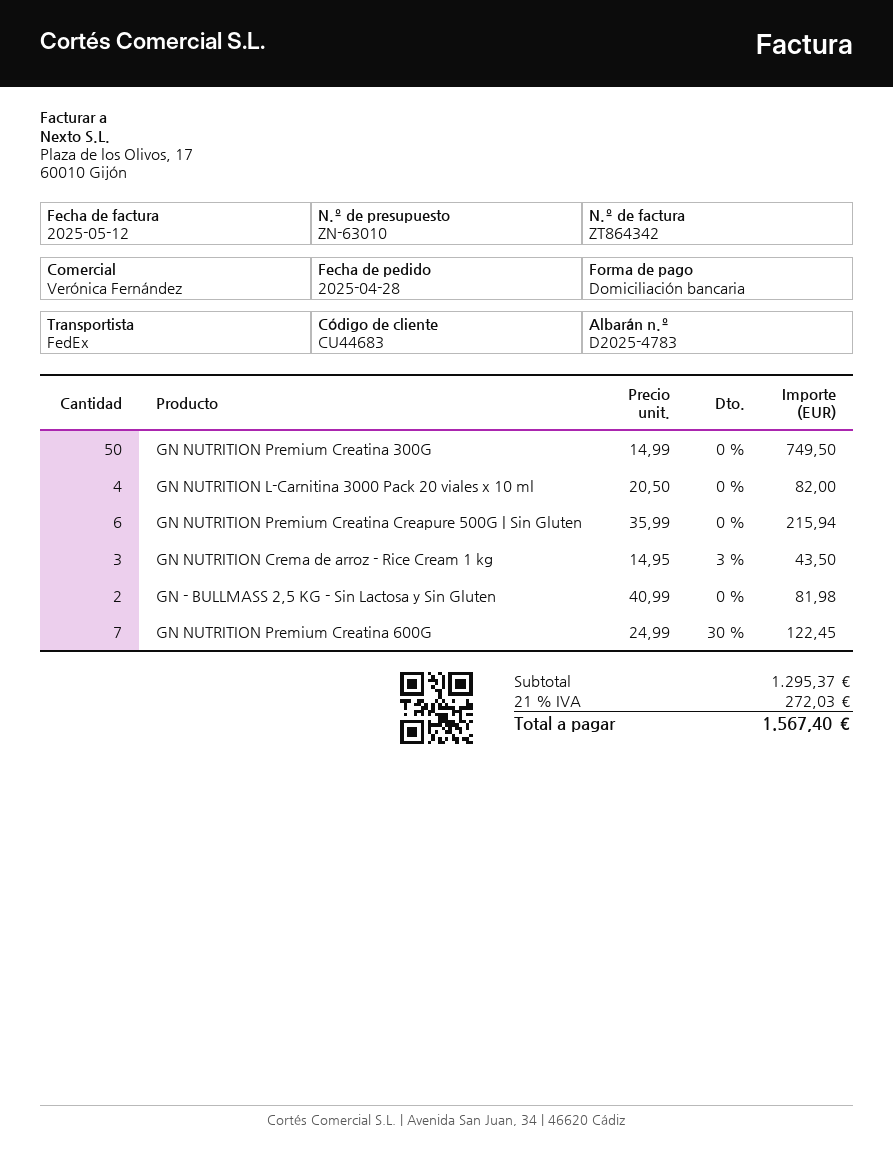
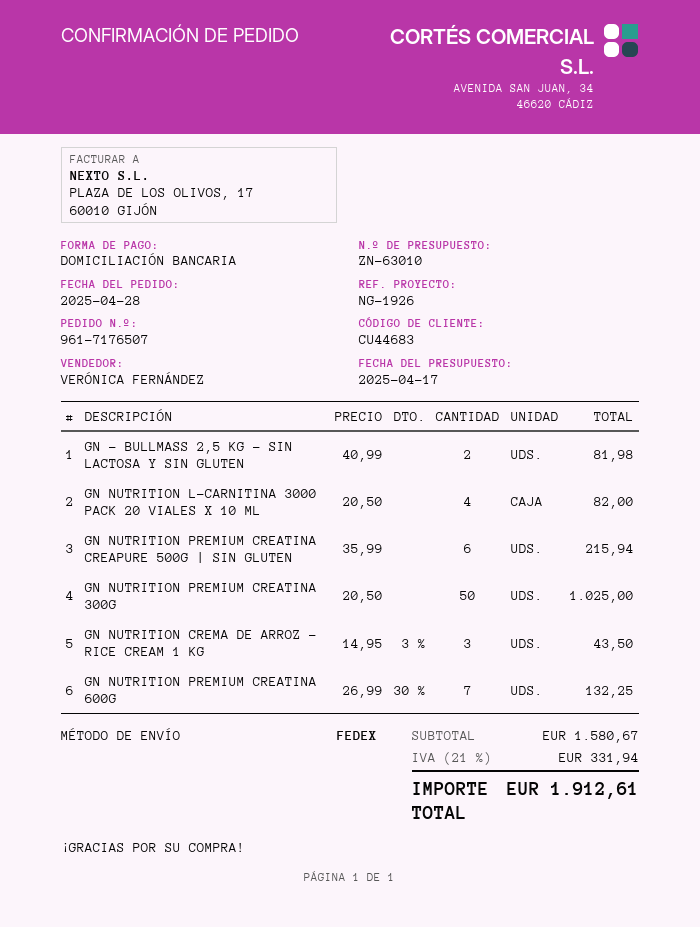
GN NUTRITION Premium Creatina 300G: 50 x 14.99 = 749.50 -> 50 x 20.50 = 1025.00
GN NUTRITION Premium Creatina 600G: 7 x 24.99 - 30% = 122.45 -> 7 x 26.99 - 30% = 132.25
subtotal: 1295.37 -> 1580.67
tax: 21% = 272.03 -> 21% = 331.94
total: 1567.40 -> 1912.61

